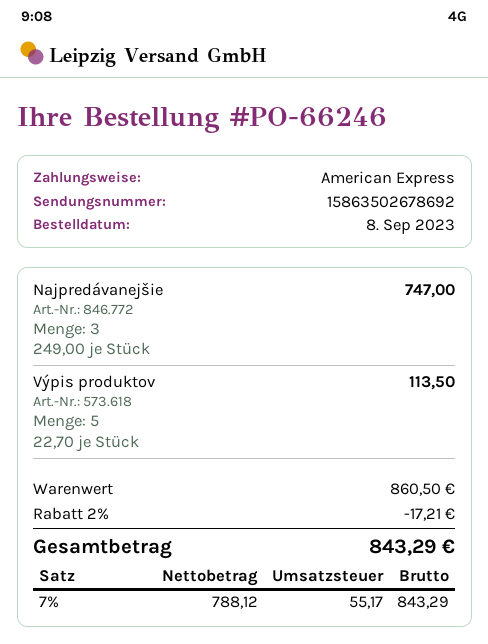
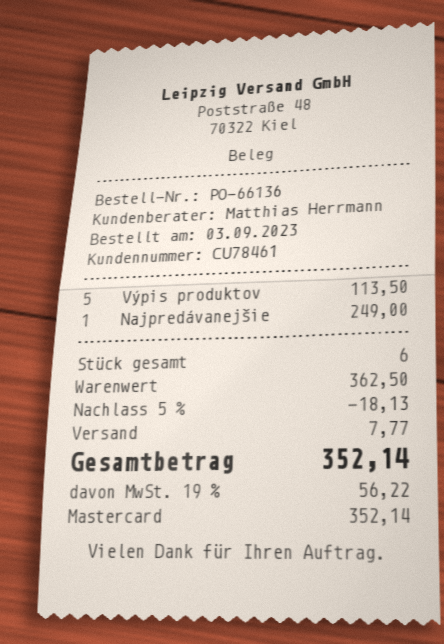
order number: PO-66246 -> PO-66136
order date: 2023-09-08 -> 2023-09-03
payment method: American Express -> Mastercard
Najpredávanejšie: 3 for 747.00 -> 1 for 249.00
subtotal: 860.50 -> 362.50
discount: 2% = 17.21 -> 5% = 18.13
shipping: none -> 7.77
tax: 7% = 55.17 -> 19% = 56.22
total: 843.29 -> 352.14

